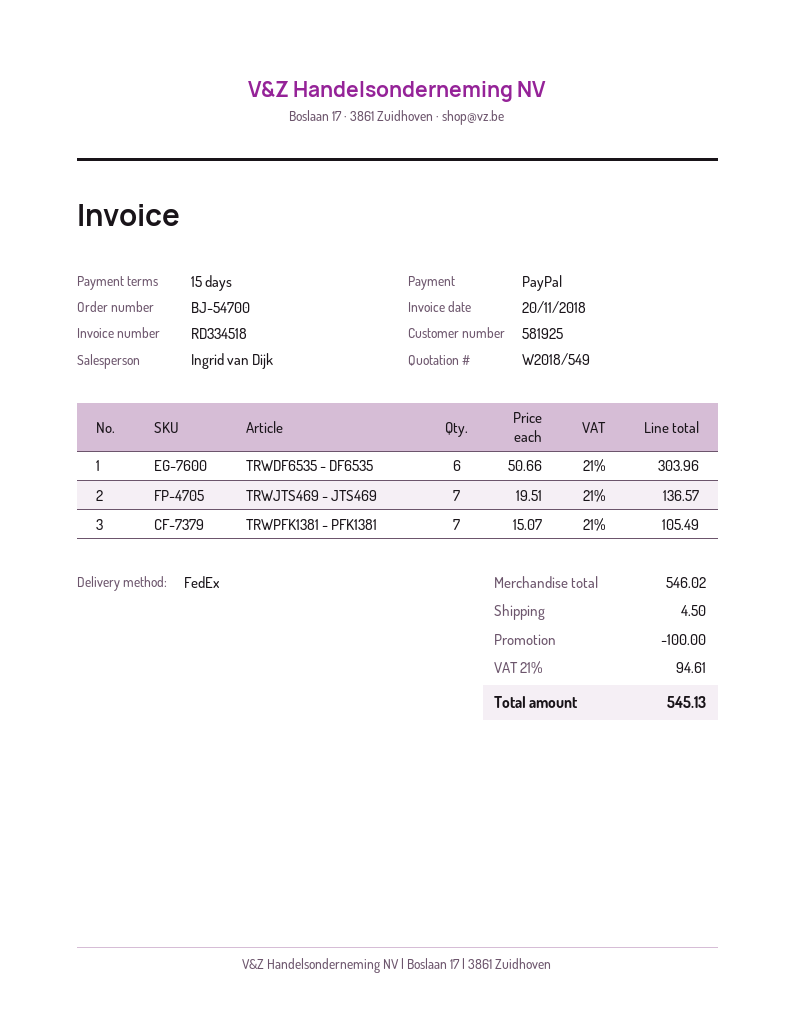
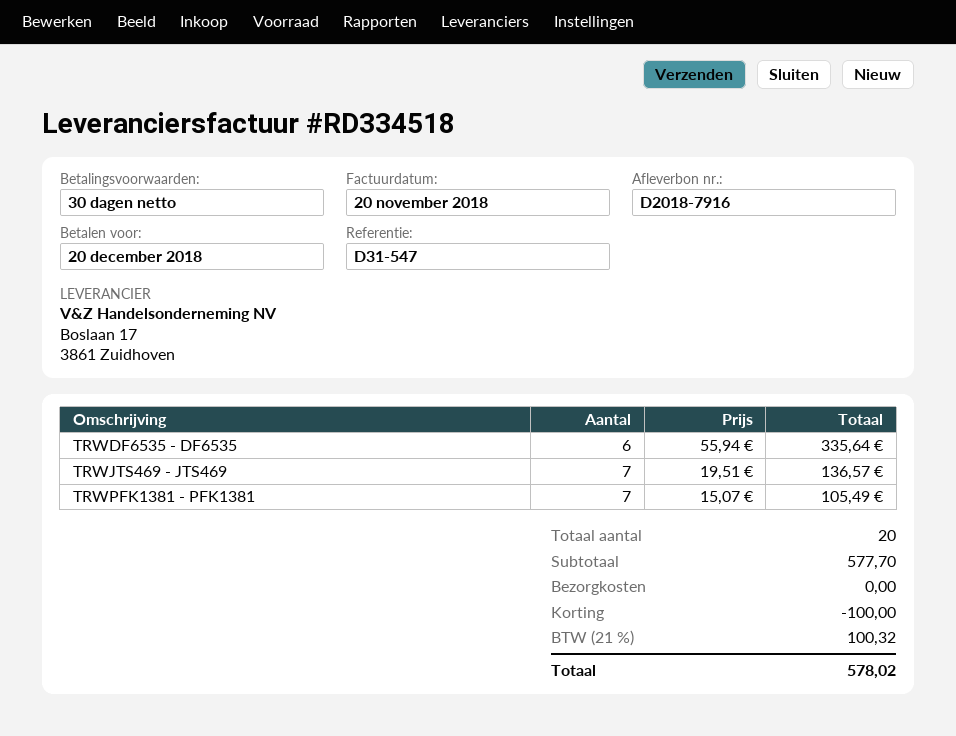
payment terms: 15 days -> 30 days
TRWDF6535 - DF6535: 6 x 50.66 = 303.96 -> 6 x 55.94 = 335.64
subtotal: 546.02 -> 577.70
shipping: 4.50 -> 0.00
tax: 21% = 94.61 -> 21% = 100.32
total: 545.13 -> 578.02

